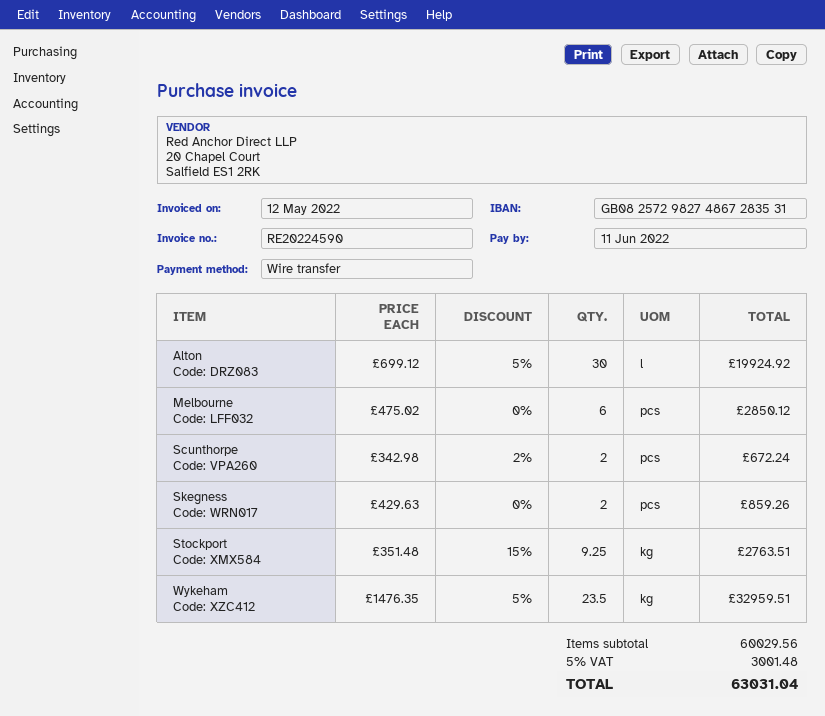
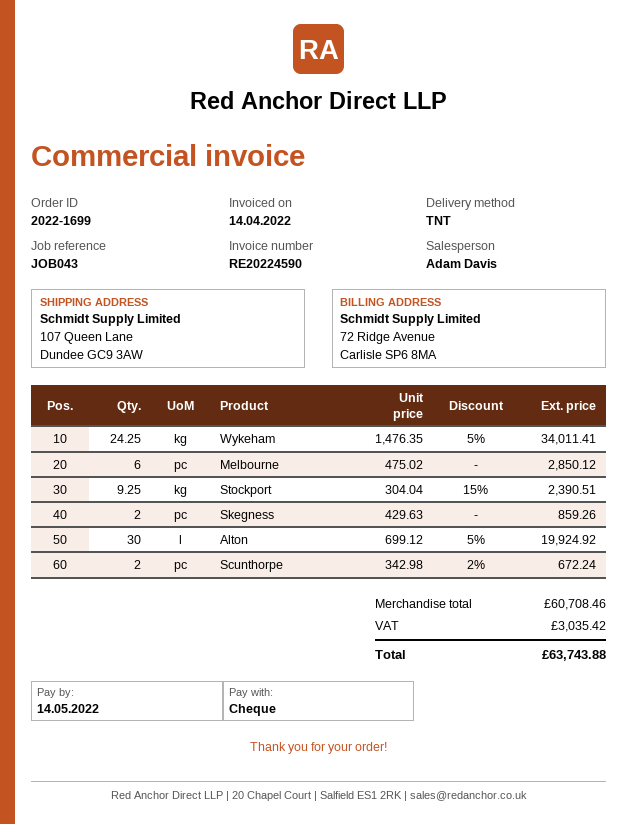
invoice date: 2022-05-12 -> 2022-04-14
due date: 2022-06-11 -> 2022-05-14
payment method: bank transfer -> cheque
Stockport: 9.25 x 351.48 - 15% = 2763.51 -> 9.25 x 304.04 - 15% = 2390.51
Wykeham: 23.5 x 1476.35 - 5% = 32959.51 -> 24.25 x 1476.35 - 5% = 34011.41
subtotal: 60029.56 -> 60708.46
tax: 3001.48 -> 3035.42
total: 63031.04 -> 63743.88

